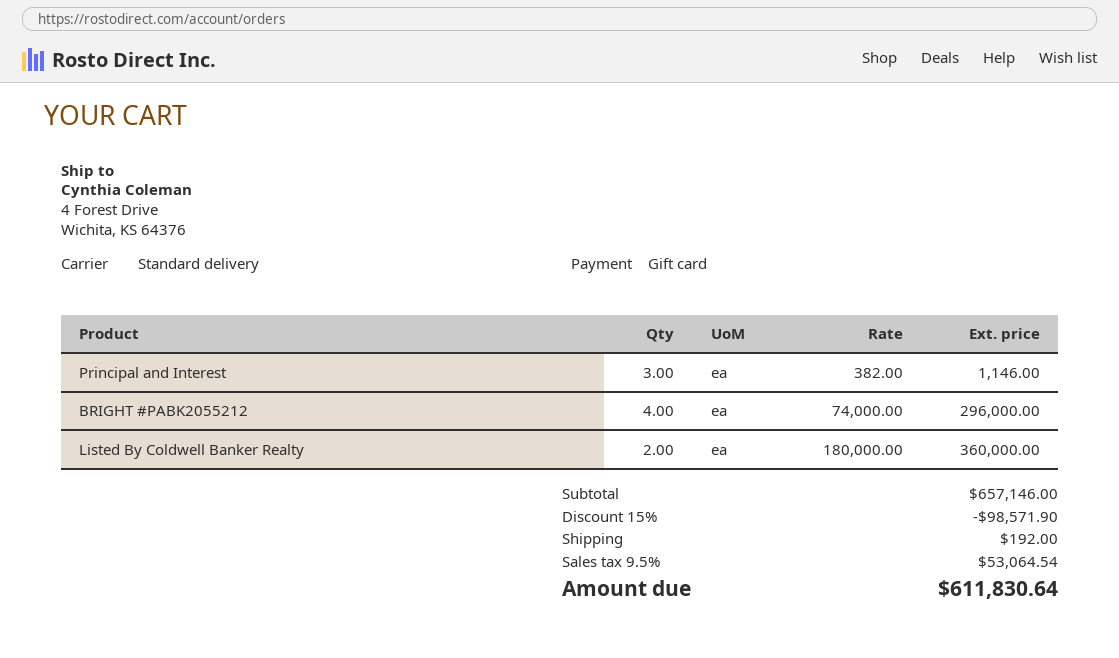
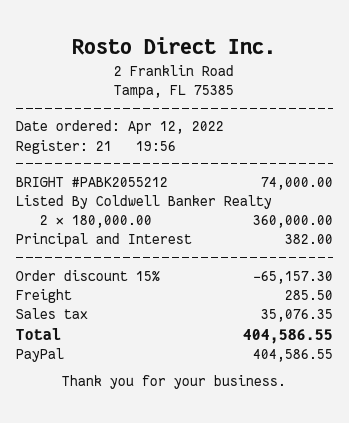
payment method: gift card -> PayPal
Principal and Interest: 3 x 382.00 = 1146.00 -> 1 x 382.00 = 382.00
BRIGHT #PABK2055212: 4 x 74000.00 = 296000.00 -> 1 x 74000.00 = 74000.00
discount: 15% = 98571.90 -> 15% = 65157.30
shipping: 192.00 -> 285.50
tax: 53064.54 -> 35076.35
total: 611830.64 -> 404586.55

